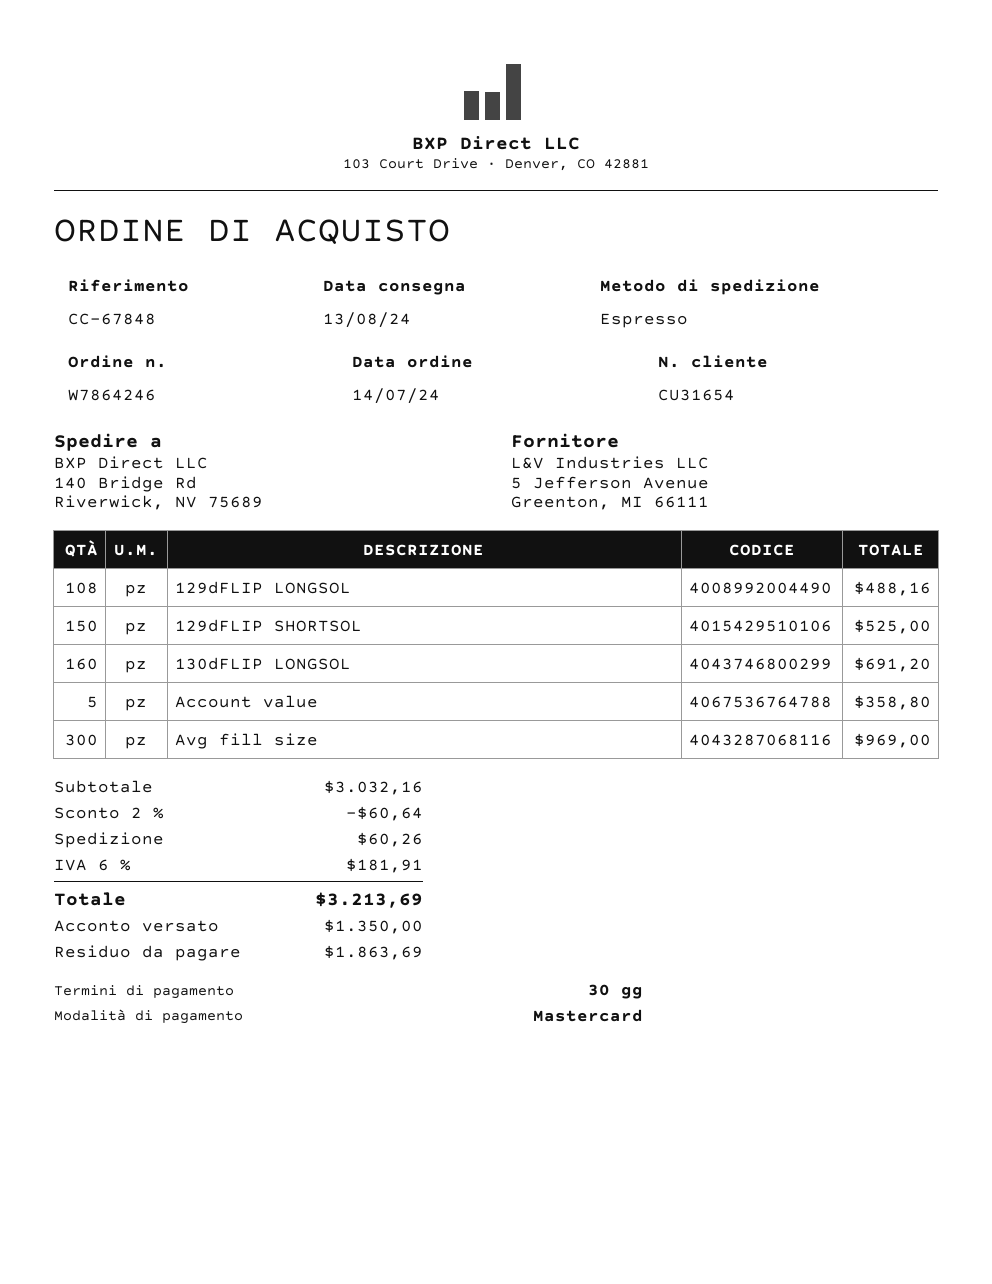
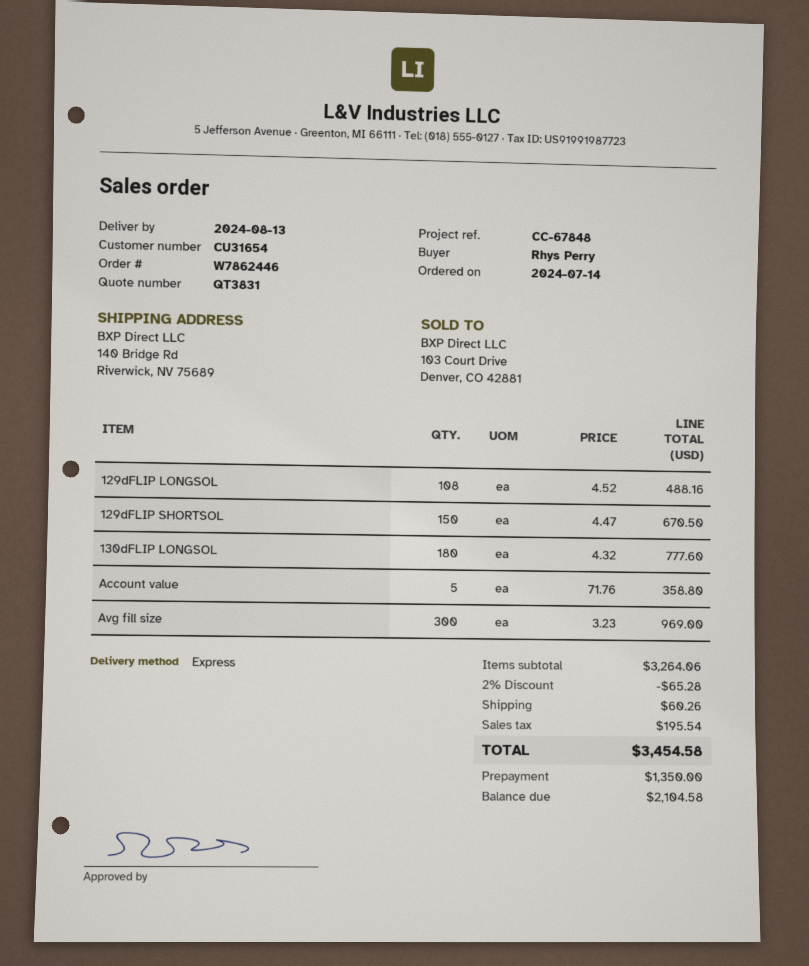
order number: W7864246 -> W7862446
129dFLIP SHORTSOL: 150 for 525.00 -> 150 for 670.50
130dFLIP LONGSOL: 160 for 691.20 -> 180 for 777.60
subtotal: 3032.16 -> 3264.06
discount: 2% = 60.64 -> 2% = 65.28
tax: 181.91 -> 195.54
total: 3213.69 -> 3454.58
balance: 1863.69 -> 2104.58

